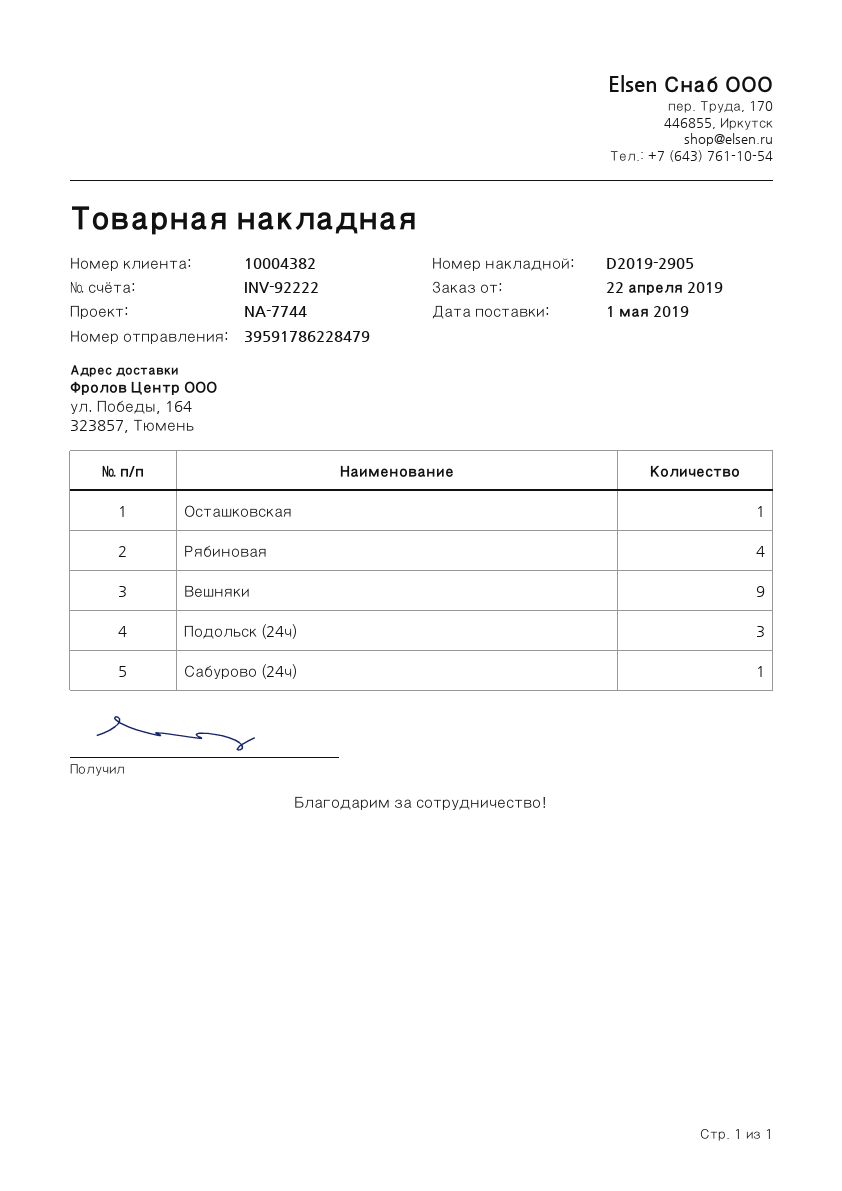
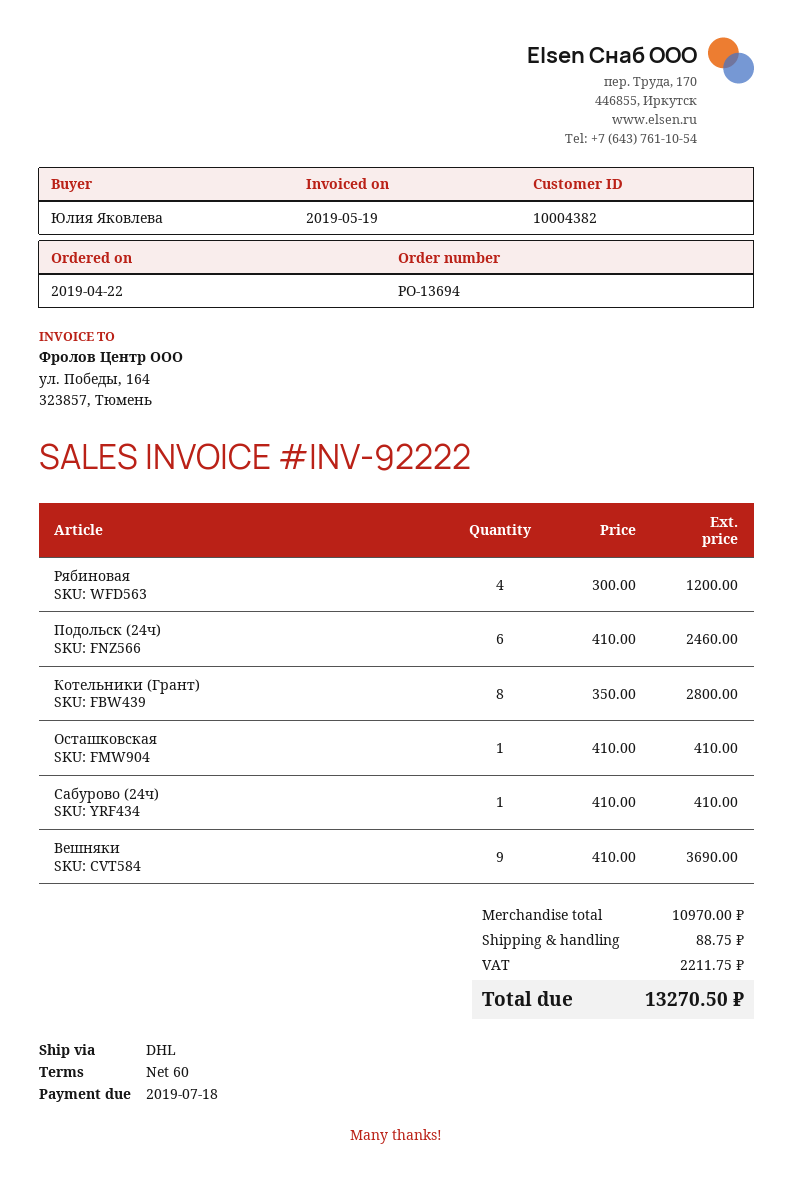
Подольск (24ч): 3 -> 6
Котельники (Грант): none -> 8

